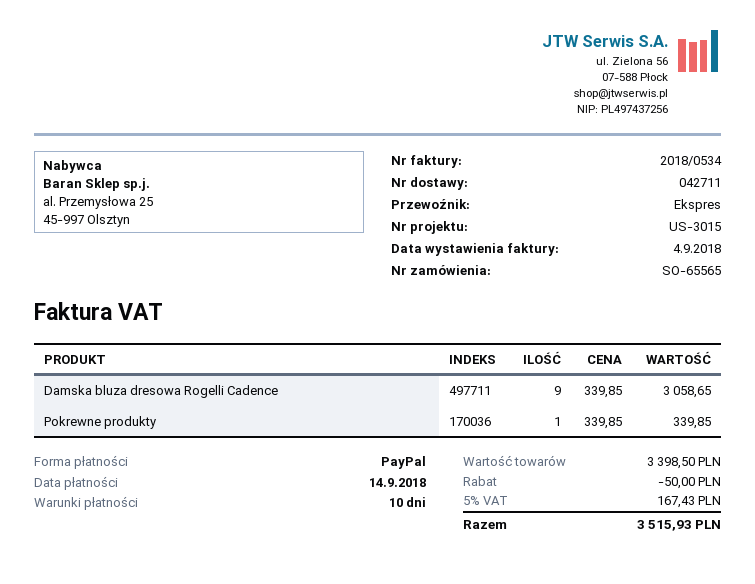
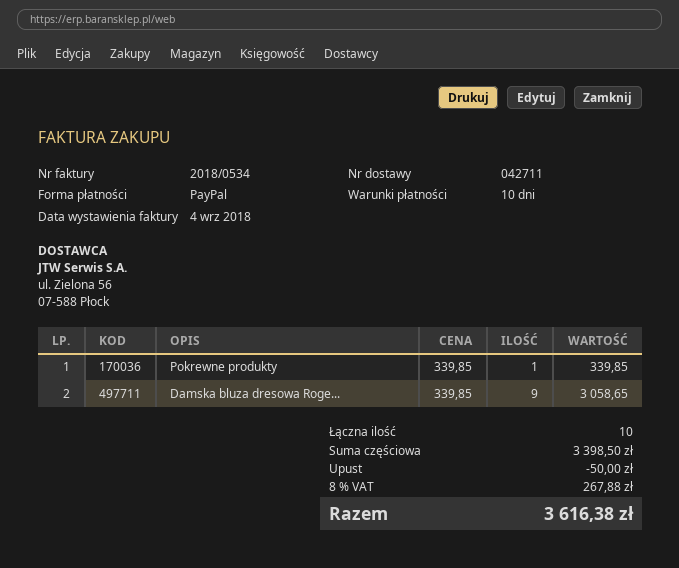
tax: 5% = 167.43 -> 8% = 267.88
total: 3515.93 -> 3616.38

